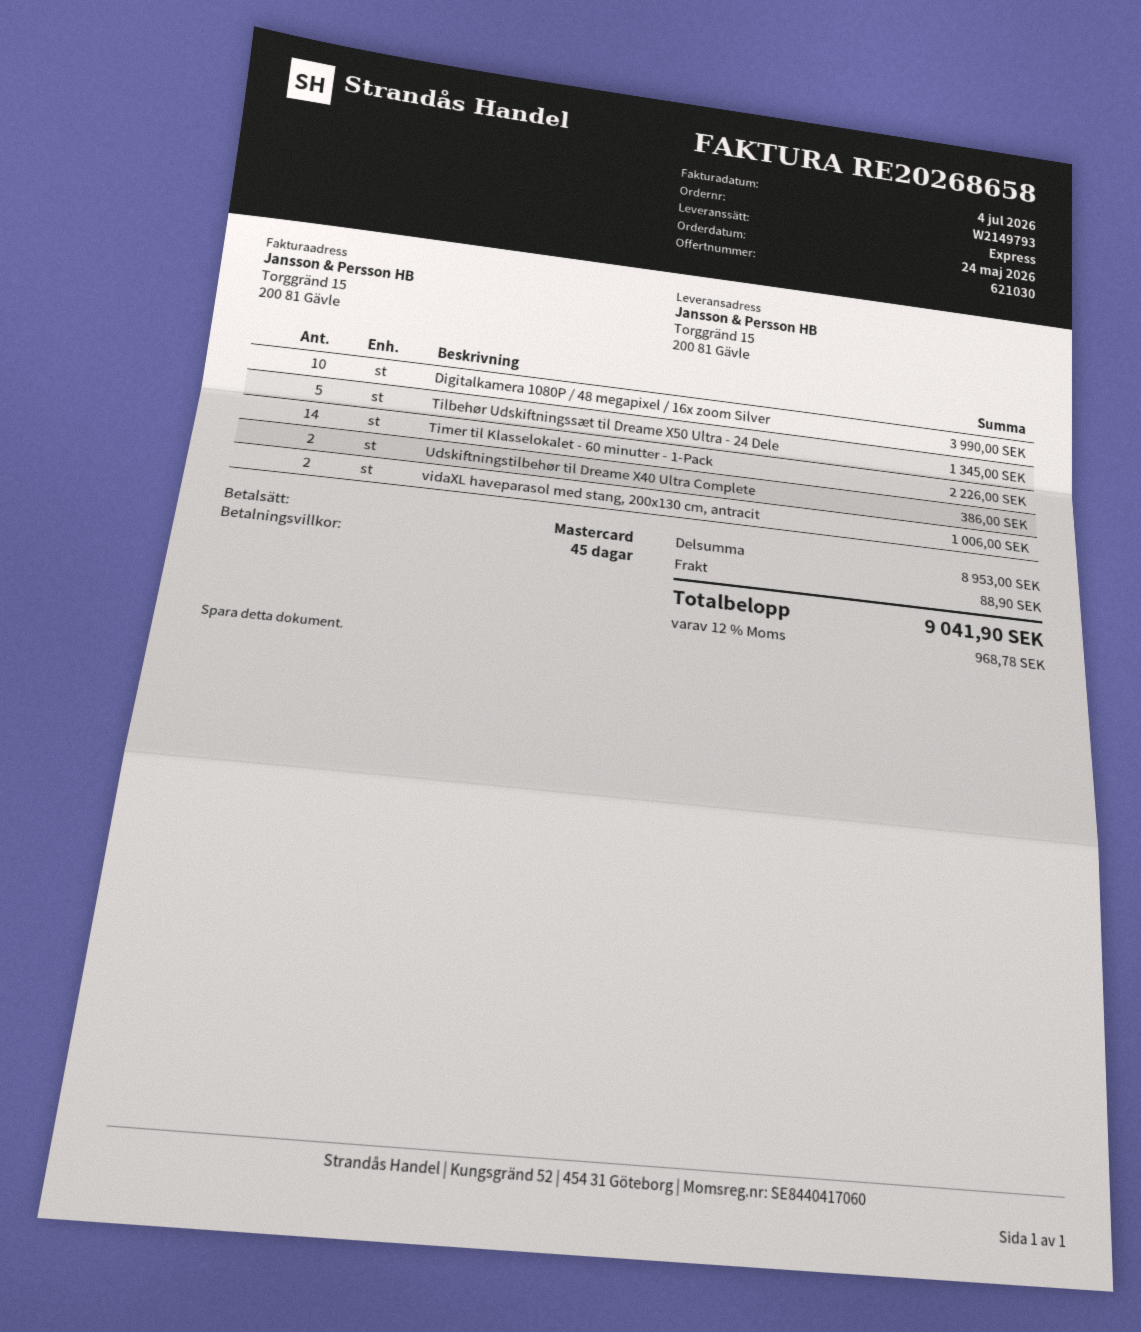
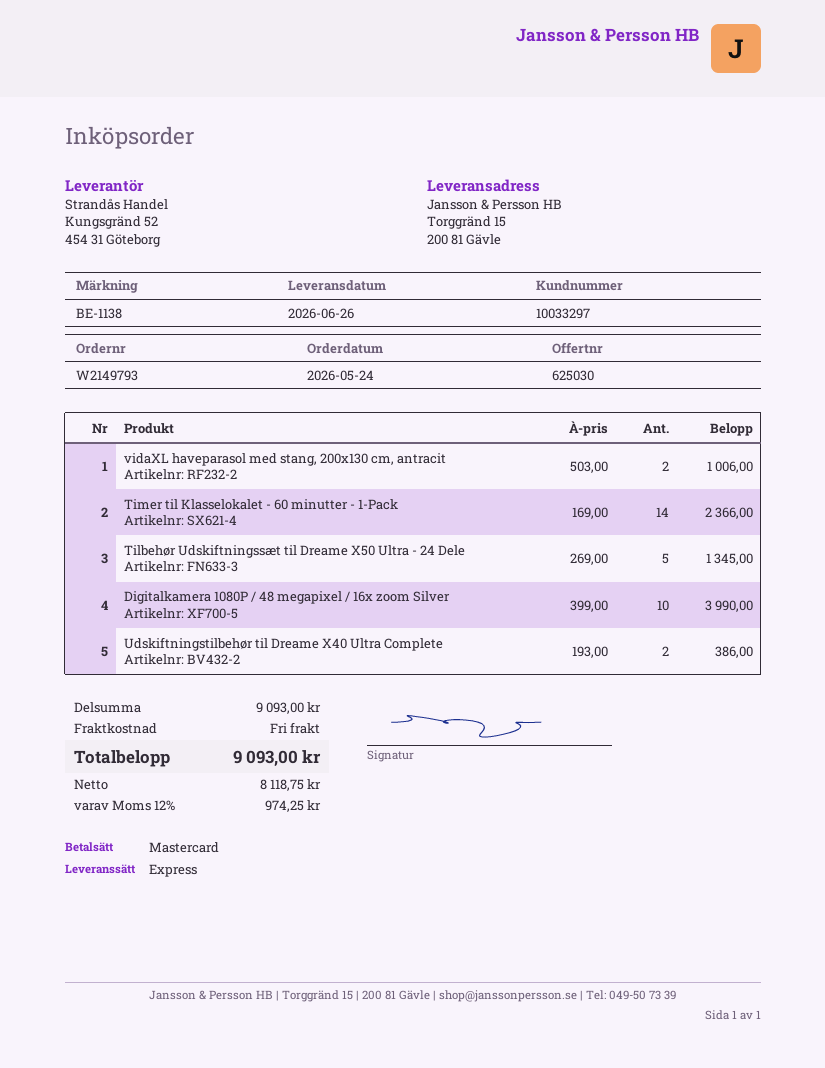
quote number: 621030 -> 625030
Timer til Klasselokalet - 60 minutter - 1-Pack: 14 for 2226.00 -> 14 for 2366.00
subtotal: 8953.00 -> 9093.00
shipping: 88.90 -> 0.00
tax: 12% = 968.78 -> 12% = 974.25
total: 9041.90 -> 9093.00

